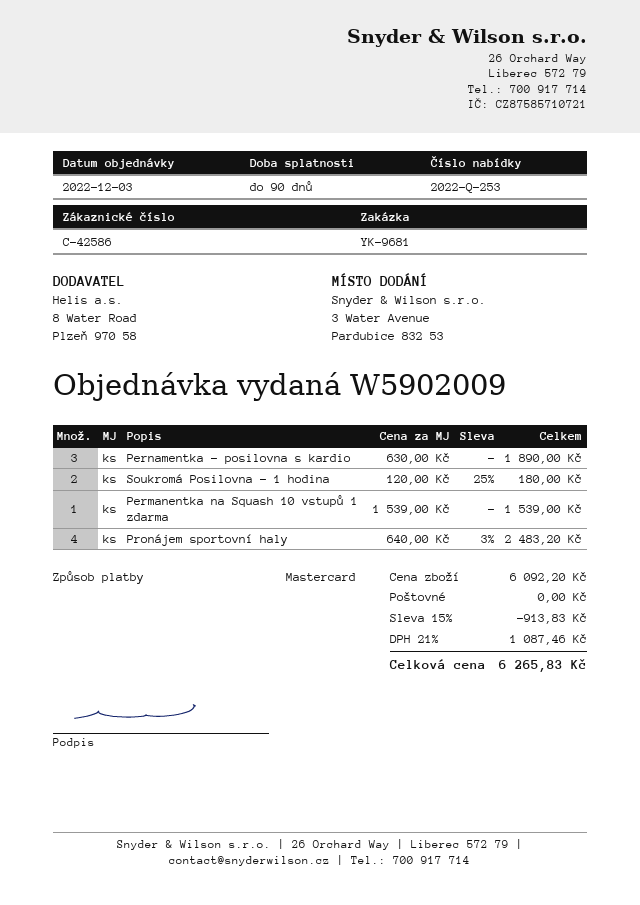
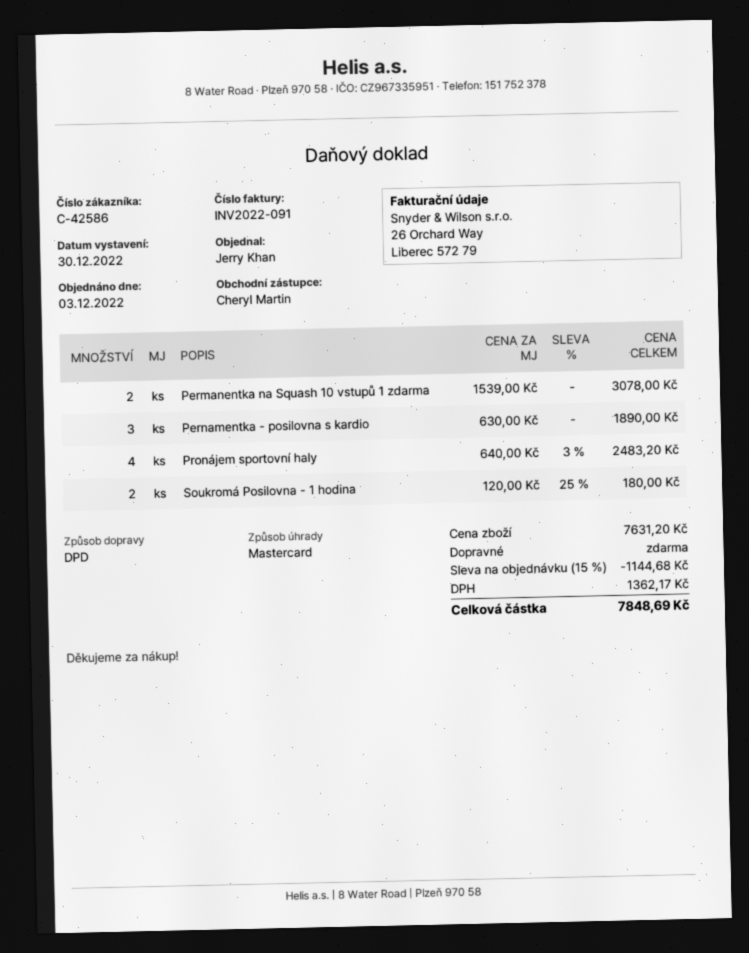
Permanentka na Squash 10 vstupů 1 zdarma: 1 x 1539.00 = 1539.00 -> 2 x 1539.00 = 3078.00
subtotal: 6092.20 -> 7631.20
discount: 15% = 913.83 -> 15% = 1144.68
tax: 1087.46 -> 1362.17
total: 6265.83 -> 7848.69

